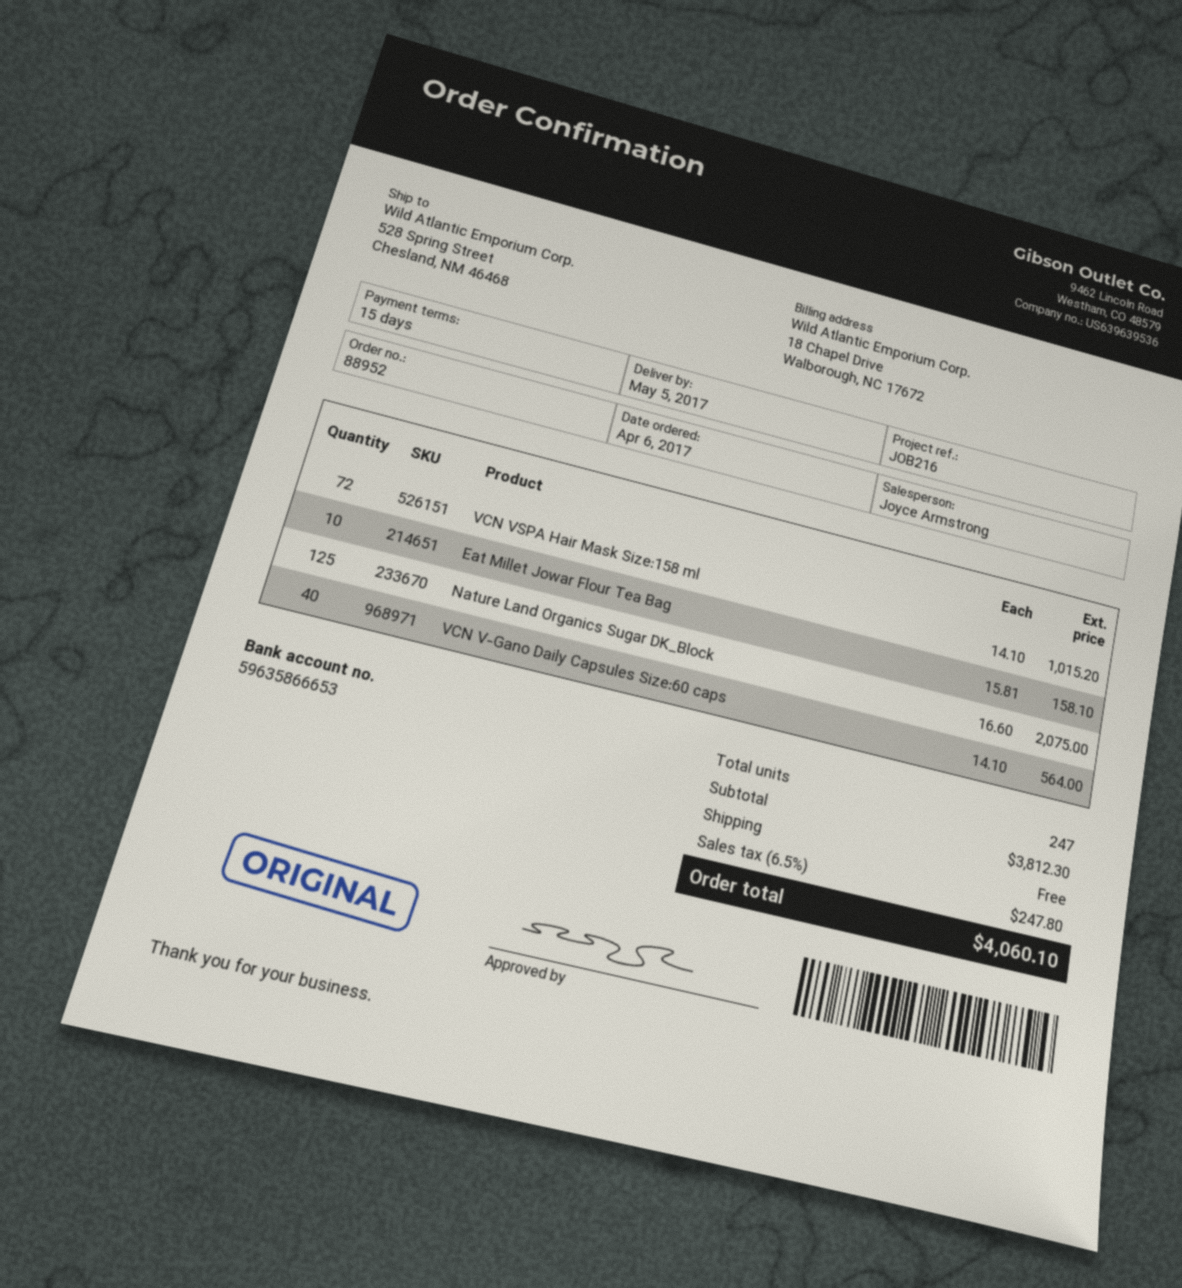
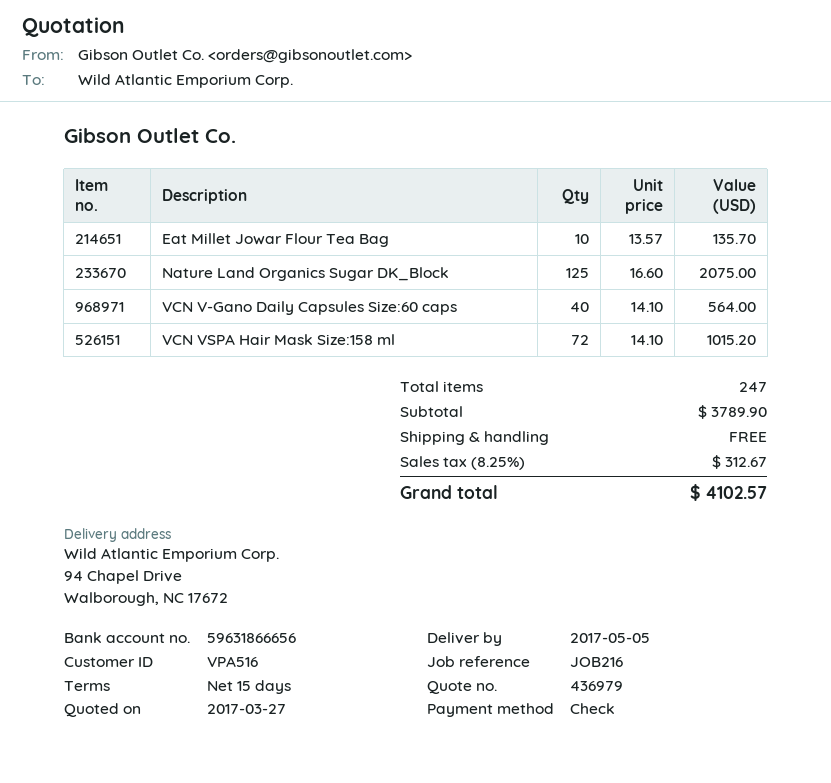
bank account: 59635866653 -> 59631866656
ship to: 528 Spring Street, Chesland, NM 46468 -> 94 Chapel Drive, Walborough, NC 17672
Eat Millet Jowar Flour Tea Bag: 10 x 15.81 = 158.10 -> 10 x 13.57 = 135.70
subtotal: 3812.30 -> 3789.90
tax: 6.5% = 247.80 -> 8.25% = 312.67
total: 4060.10 -> 4102.57

